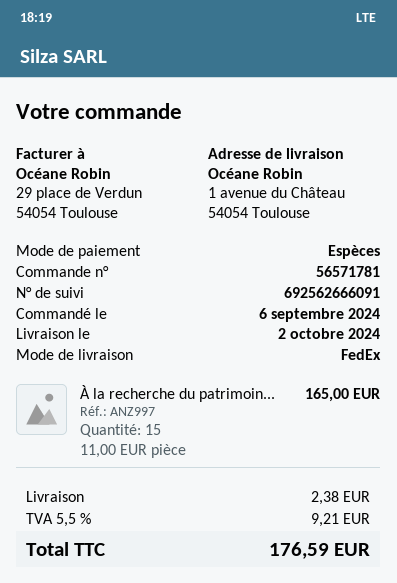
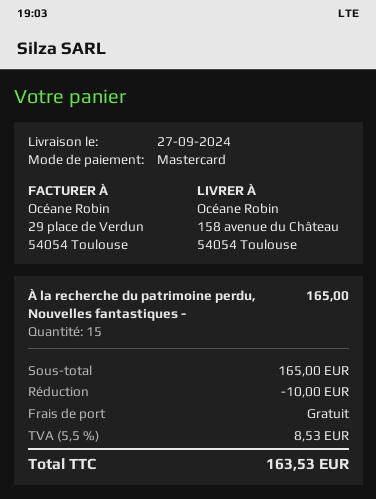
delivery date: 2024-10-02 -> 2024-09-27
payment method: cash -> Mastercard
ship to: 1 avenue du Château, 54054 Toulouse -> 158 avenue du Château, 54054 Toulouse
discount: none -> 10.00
shipping: 2.38 -> 0.00
tax: 5.5% = 9.21 -> 5.5% = 8.53
total: 176.59 -> 163.53

